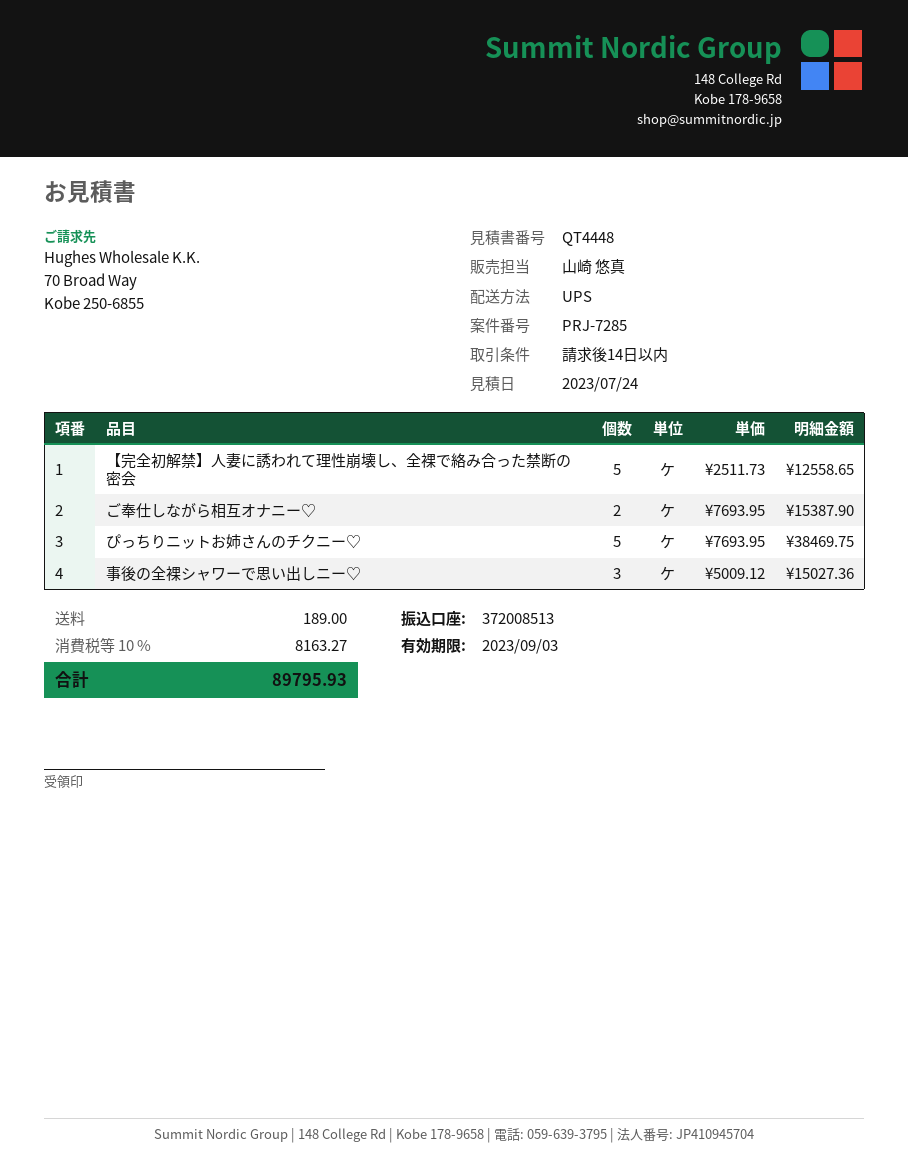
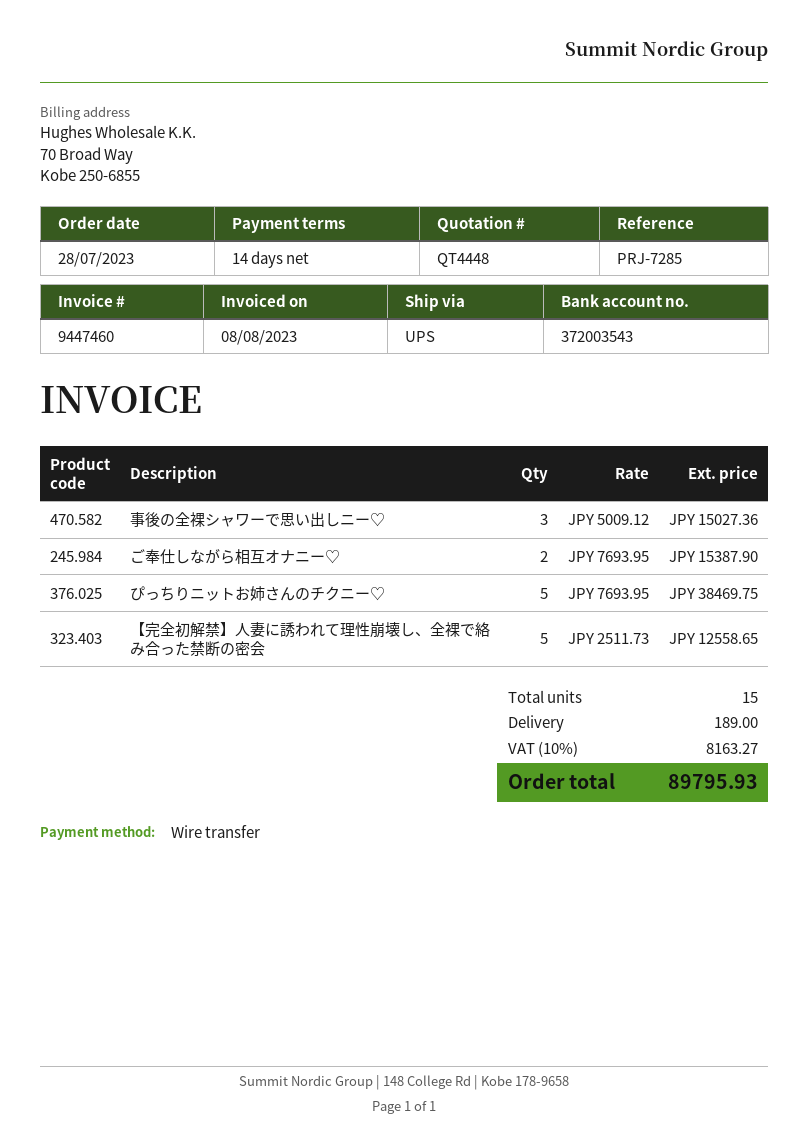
bank account: 372008513 -> 372003543

